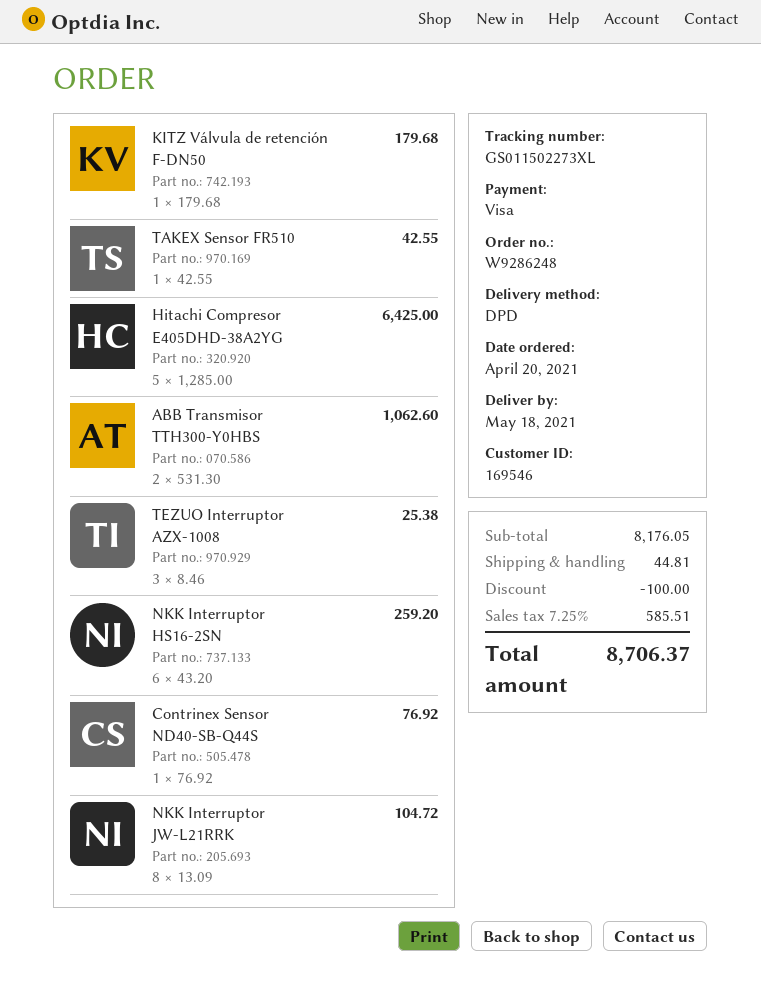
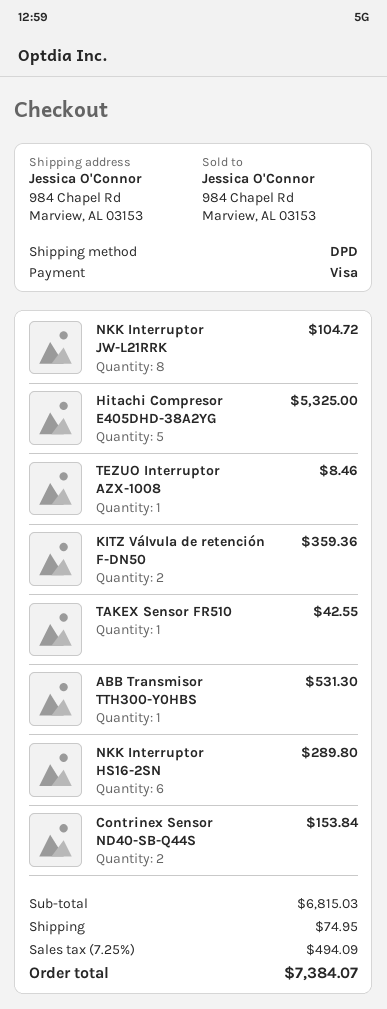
KITZ Válvula de retención F-DN50: 1 for 179.68 -> 2 for 359.36
Hitachi Compresor E405DHD-38A2YG: 5 for 6425.00 -> 5 for 5325.00
ABB Transmisor TTH300-Y0HBS: 2 for 1062.60 -> 1 for 531.30
TEZUO Interruptor AZX-1008: 3 for 25.38 -> 1 for 8.46
NKK Interruptor HS16-2SN: 6 for 259.20 -> 6 for 289.80
Contrinex Sensor ND40-SB-Q44S: 1 for 76.92 -> 2 for 153.84
subtotal: 8176.05 -> 6815.03
discount: 100.00 -> none
shipping: 44.81 -> 74.95
tax: 7.25% = 585.51 -> 7.25% = 494.09
total: 8706.37 -> 7384.07

